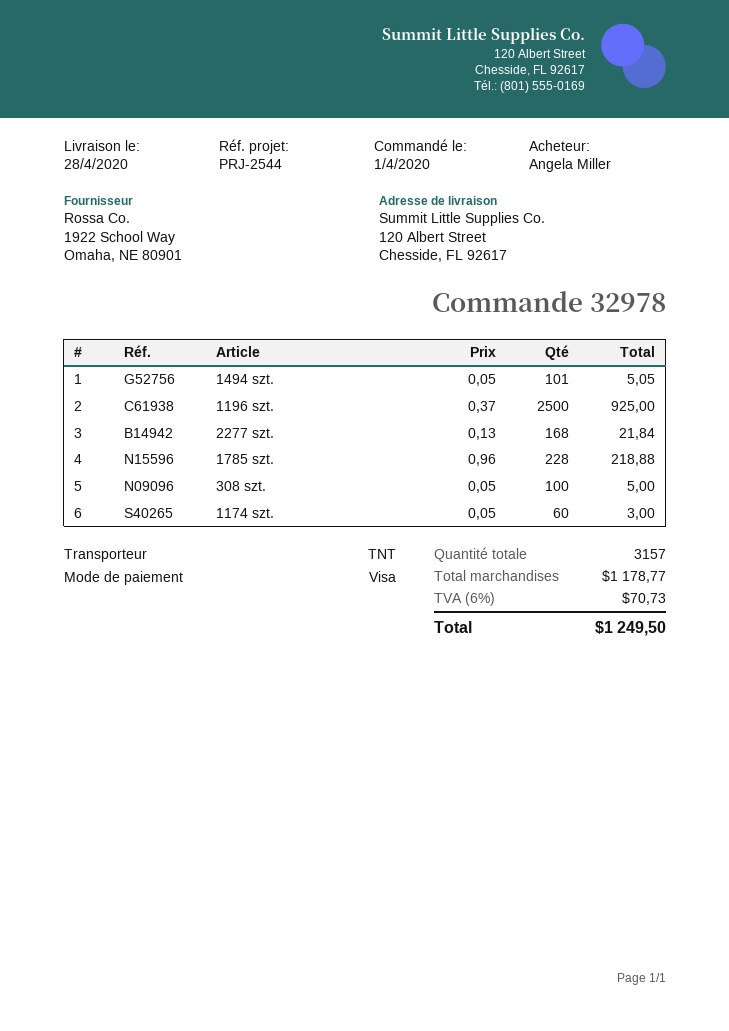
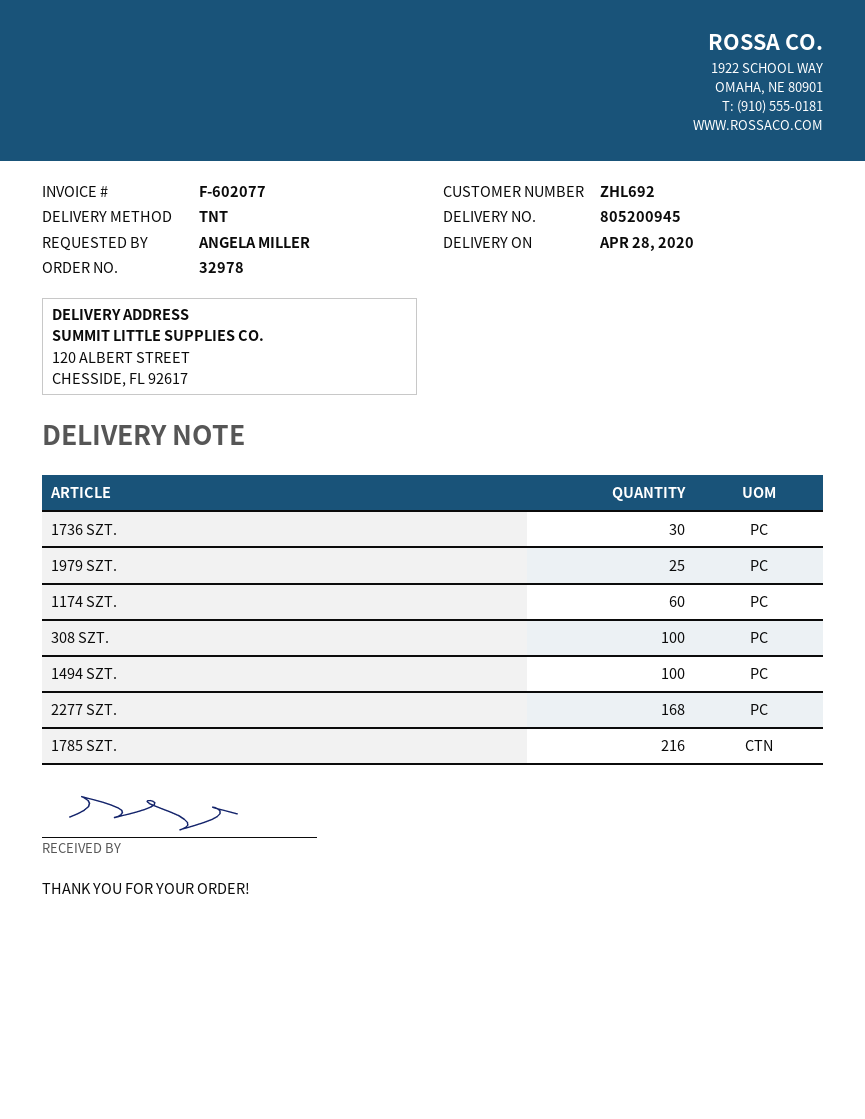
1494 szt.: 101 -> 100
1196 szt.: 2500 -> none
1785 szt.: 228 -> 216
1736 SZT.: none -> 30
1979 SZT.: none -> 25

